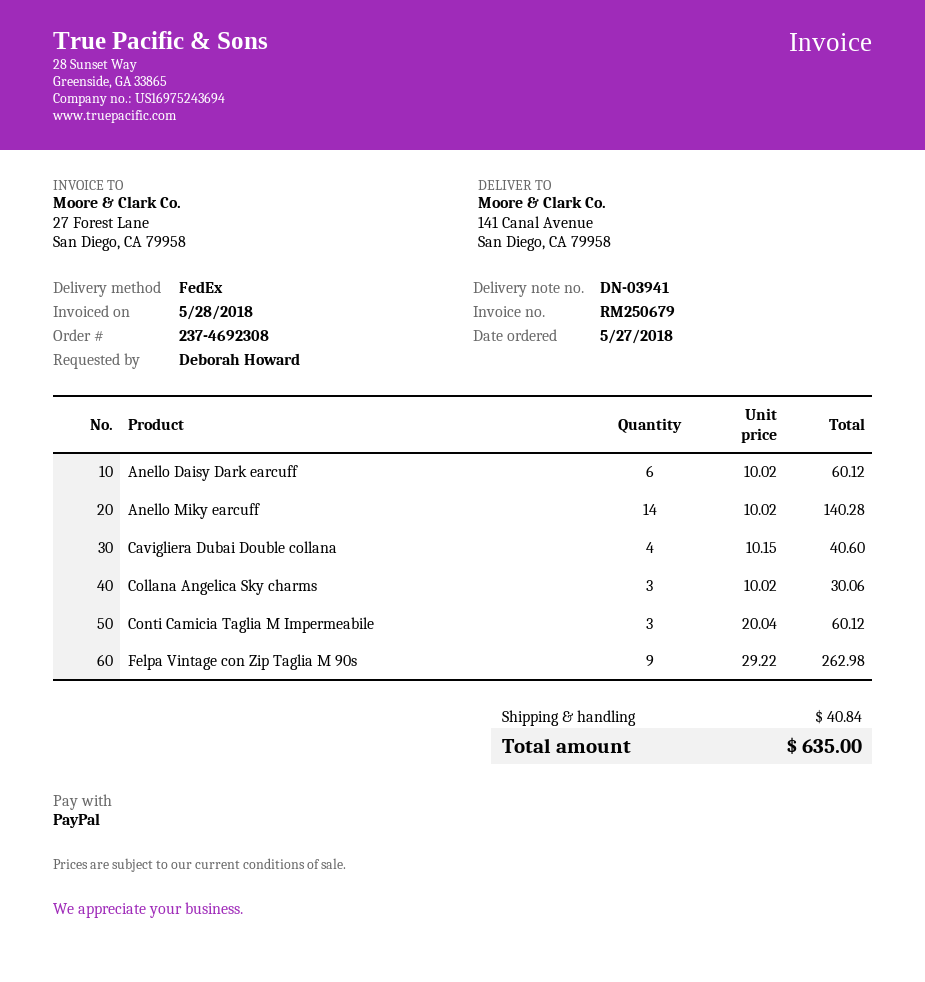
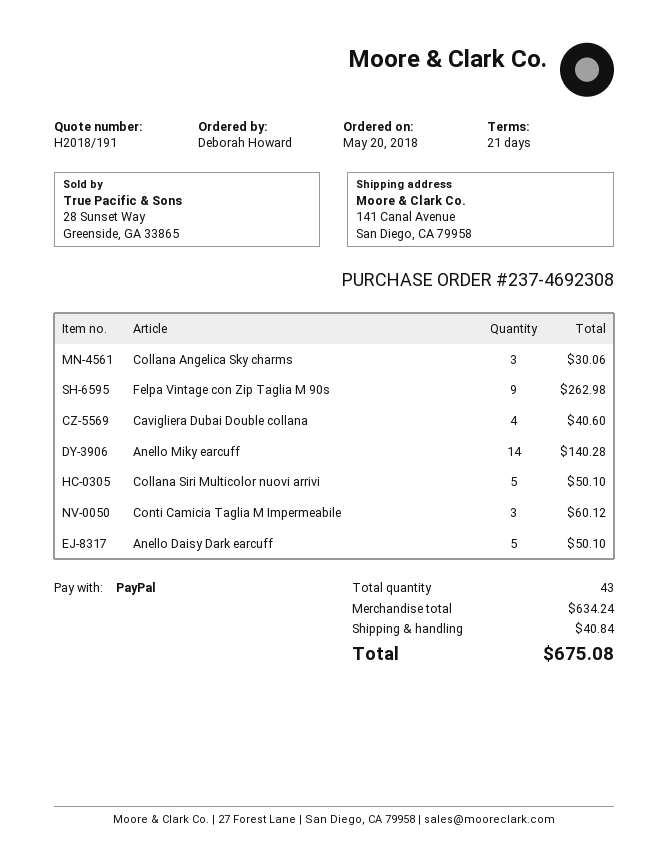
order date: 2018-05-27 -> 2018-05-20
Anello Daisy Dark earcuff: 6 for 60.12 -> 5 for 50.10
Collana Siri Multicolor nuovi arrivi: none -> 5 for 50.10
total: 635.00 -> 675.08

